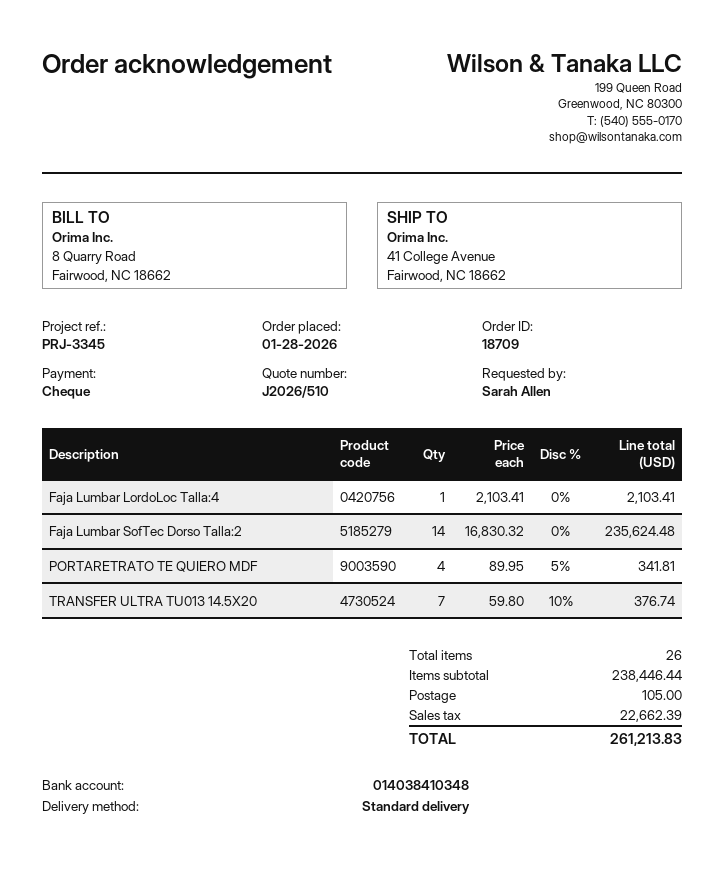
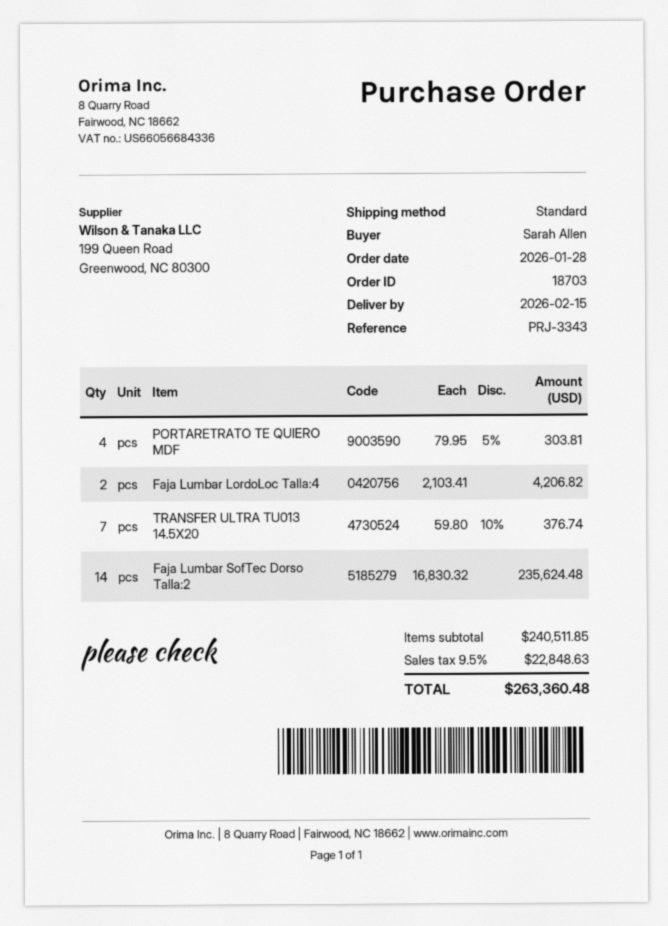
order number: 18709 -> 18703
reference: PRJ-3345 -> PRJ-3343
Faja Lumbar LordoLoc Talla:4: 1 x 2103.41 = 2103.41 -> 2 x 2103.41 = 4206.82
PORTARETRATO TE QUIERO MDF: 4 x 89.95 - 5% = 341.81 -> 4 x 79.95 - 5% = 303.81
subtotal: 238446.44 -> 240511.85
shipping: 105.00 -> none
tax: 22662.39 -> 22848.63
total: 261213.83 -> 263360.48

